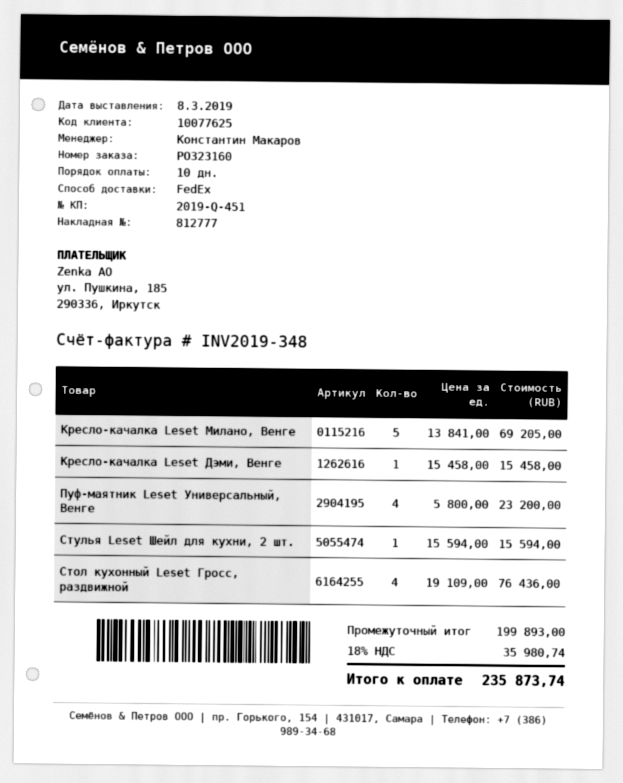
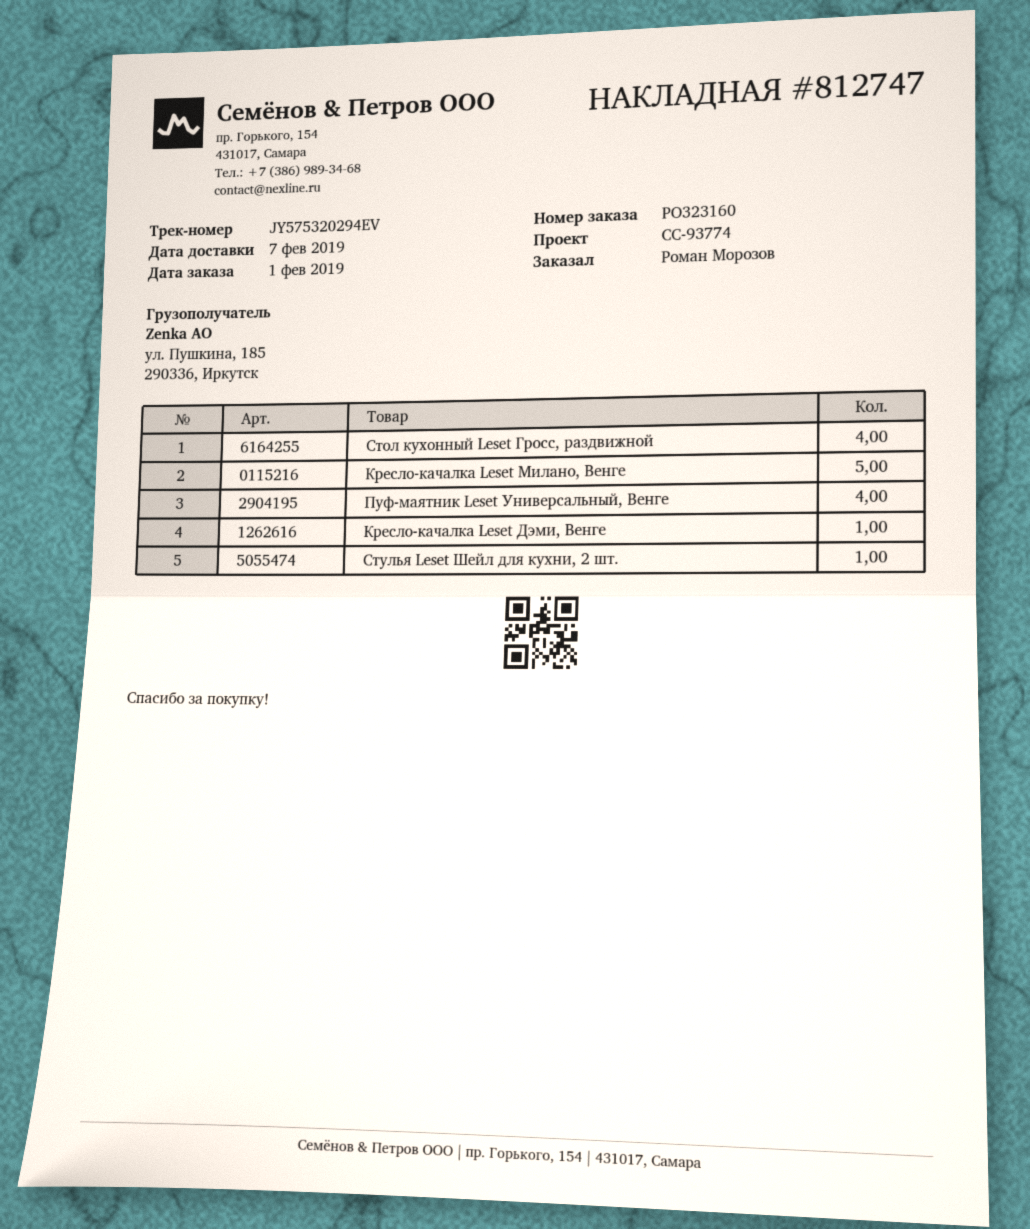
delivery note number: 812777 -> 812747

